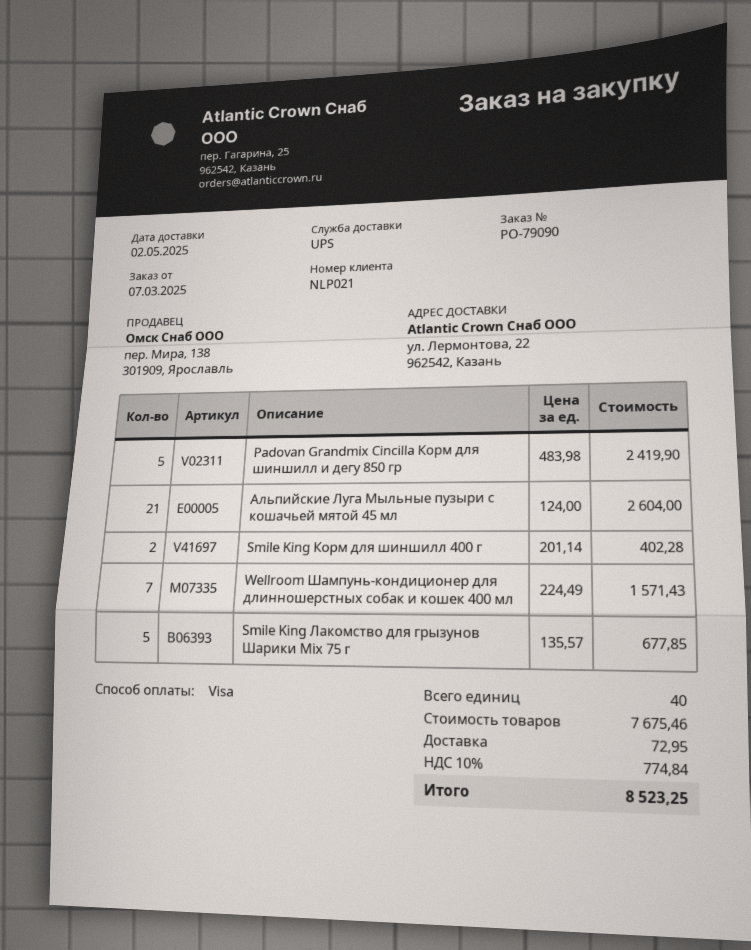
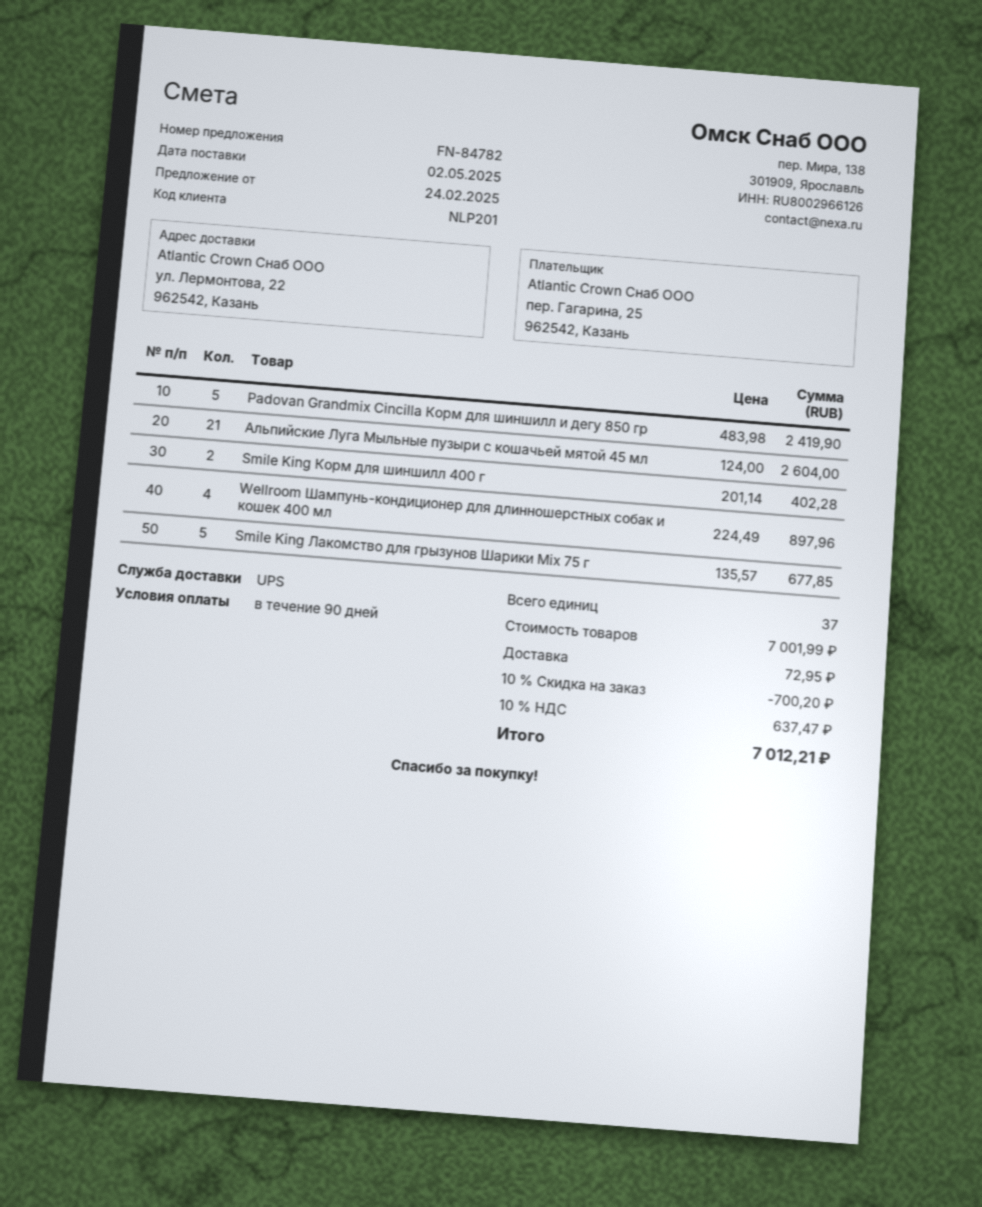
customer number: NLP021 -> NLP201
Wellroom Шампунь-кондиционер для длинношерстных собак и кошек 400 мл: 7 x 224.49 = 1571.43 -> 4 x 224.49 = 897.96
total quantity: 40 -> 37
subtotal: 7675.46 -> 7001.99
discount: none -> 10% = 700.20
tax: 10% = 774.84 -> 10% = 637.47
total: 8523.25 -> 7012.21

